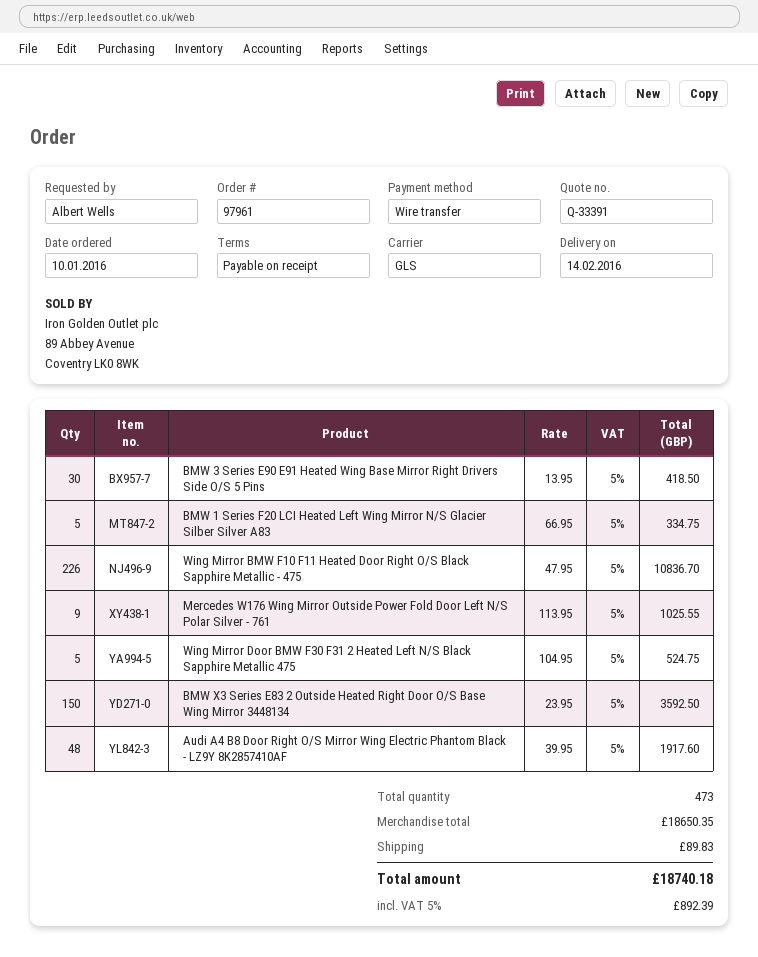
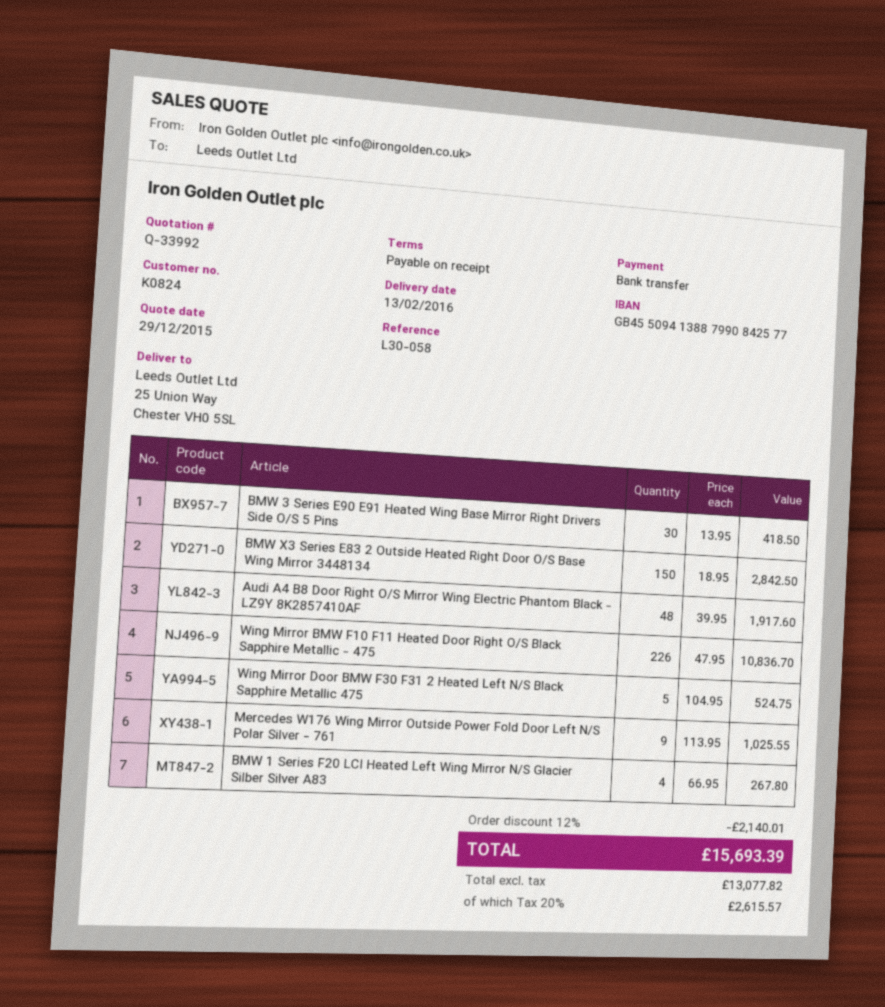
quote number: Q-33391 -> Q-33992
delivery date: 2016-02-14 -> 2016-02-13
BMW 1 Series F20 LCI Heated Left Wing Mirror N/S Glacier Silber Silver A83: 5 x 66.95 = 334.75 -> 4 x 66.95 = 267.80
BMW X3 Series E83 2 Outside Heated Right Door O/S Base Wing Mirror 3448134: 150 x 23.95 = 3592.50 -> 150 x 18.95 = 2842.50
discount: none -> 12% = 2140.01
shipping: 89.83 -> none
tax: 5% = 892.39 -> 20% = 2615.57
total: 18740.18 -> 15693.39

